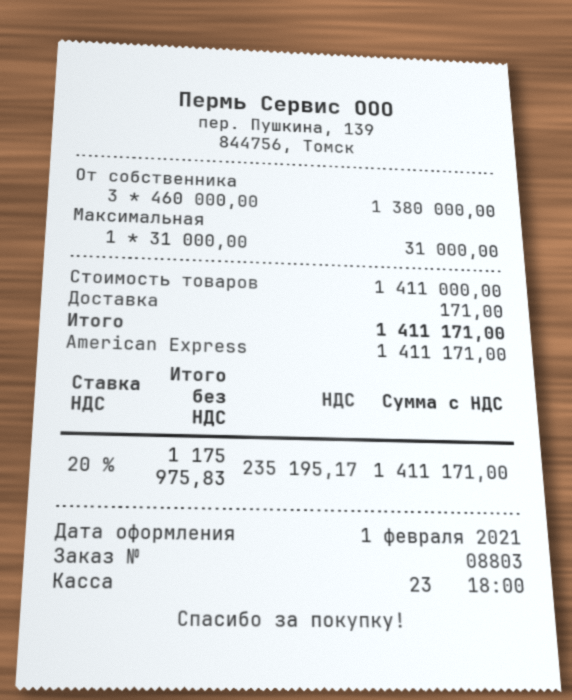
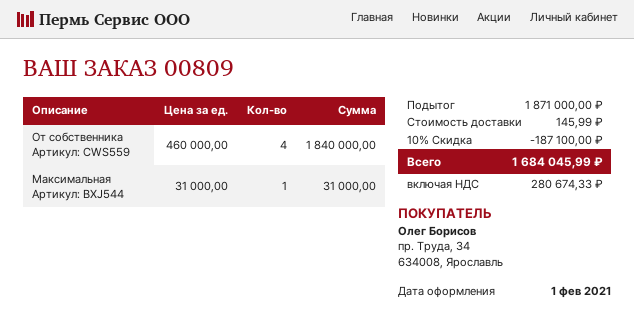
order number: 08803 -> 00809
От собственника: 3 x 460000.00 = 1380000.00 -> 4 x 460000.00 = 1840000.00
subtotal: 1411000.00 -> 1871000.00
discount: none -> 10% = 187100.00
shipping: 171.00 -> 145.99
tax: 235195.17 -> 280674.33
total: 1411171.00 -> 1684045.99

